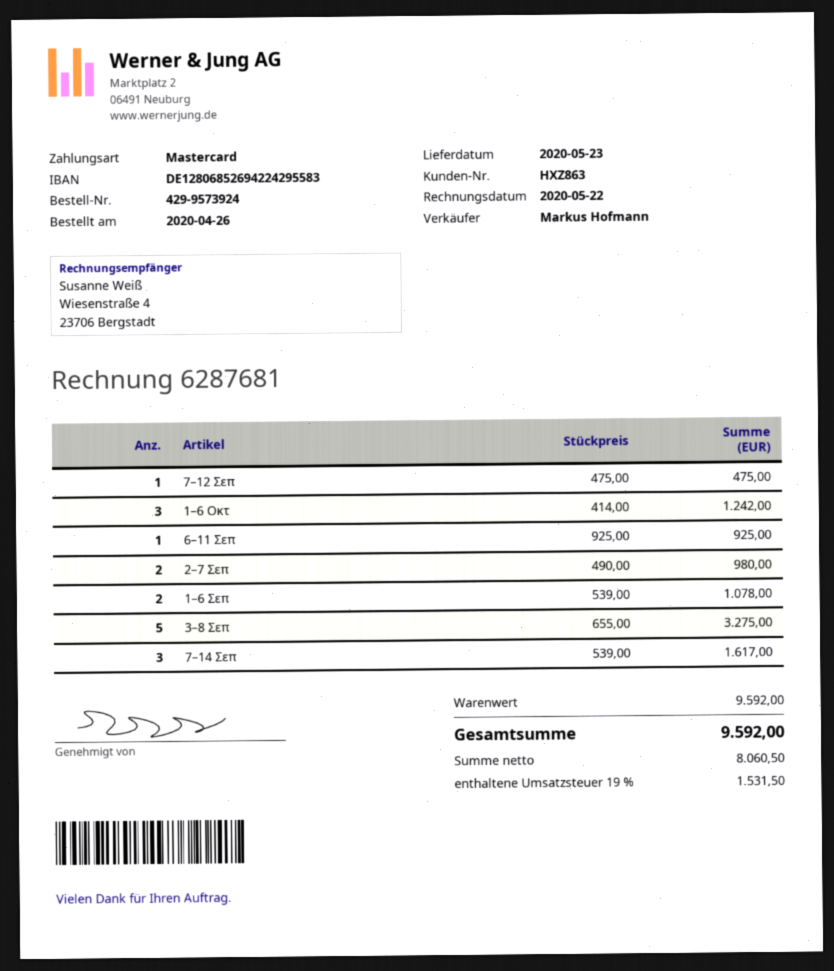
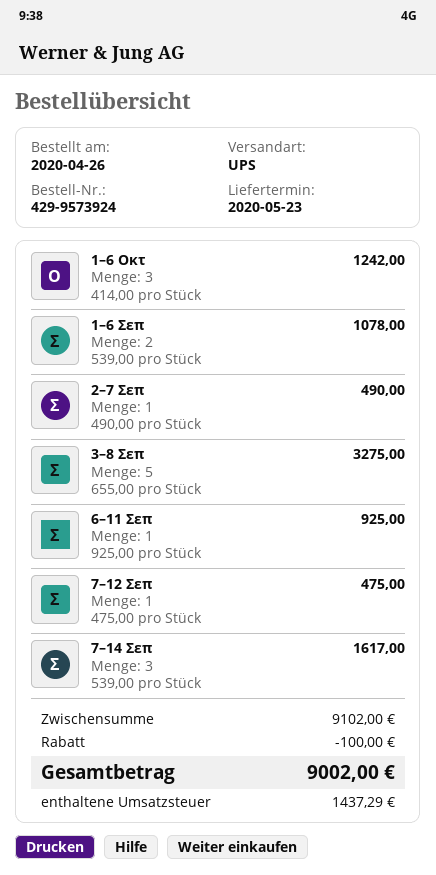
2–7 Σεπ: 2 x 490.00 = 980.00 -> 1 x 490.00 = 490.00
subtotal: 9592.00 -> 9102.00
discount: none -> 100.00
tax: 1531.50 -> 1437.29
total: 9592.00 -> 9002.00

